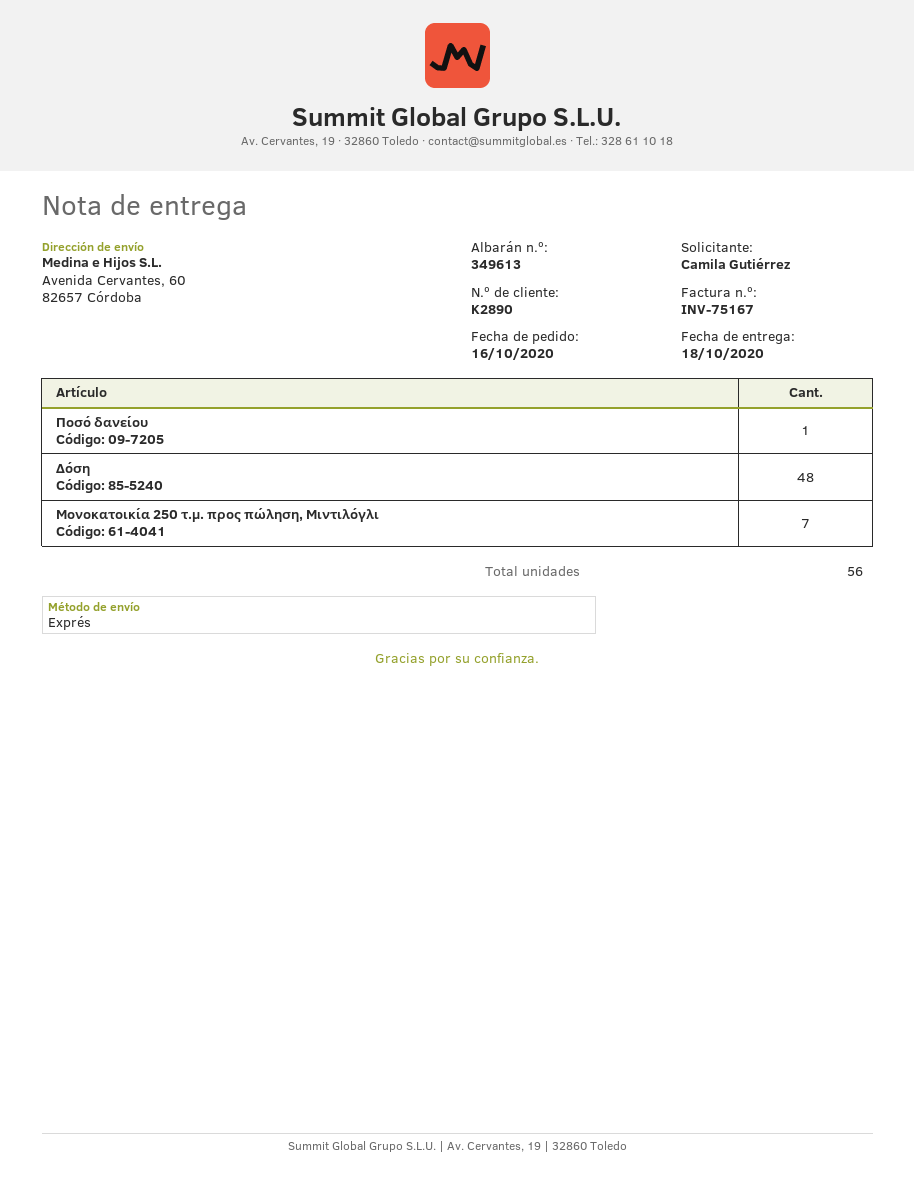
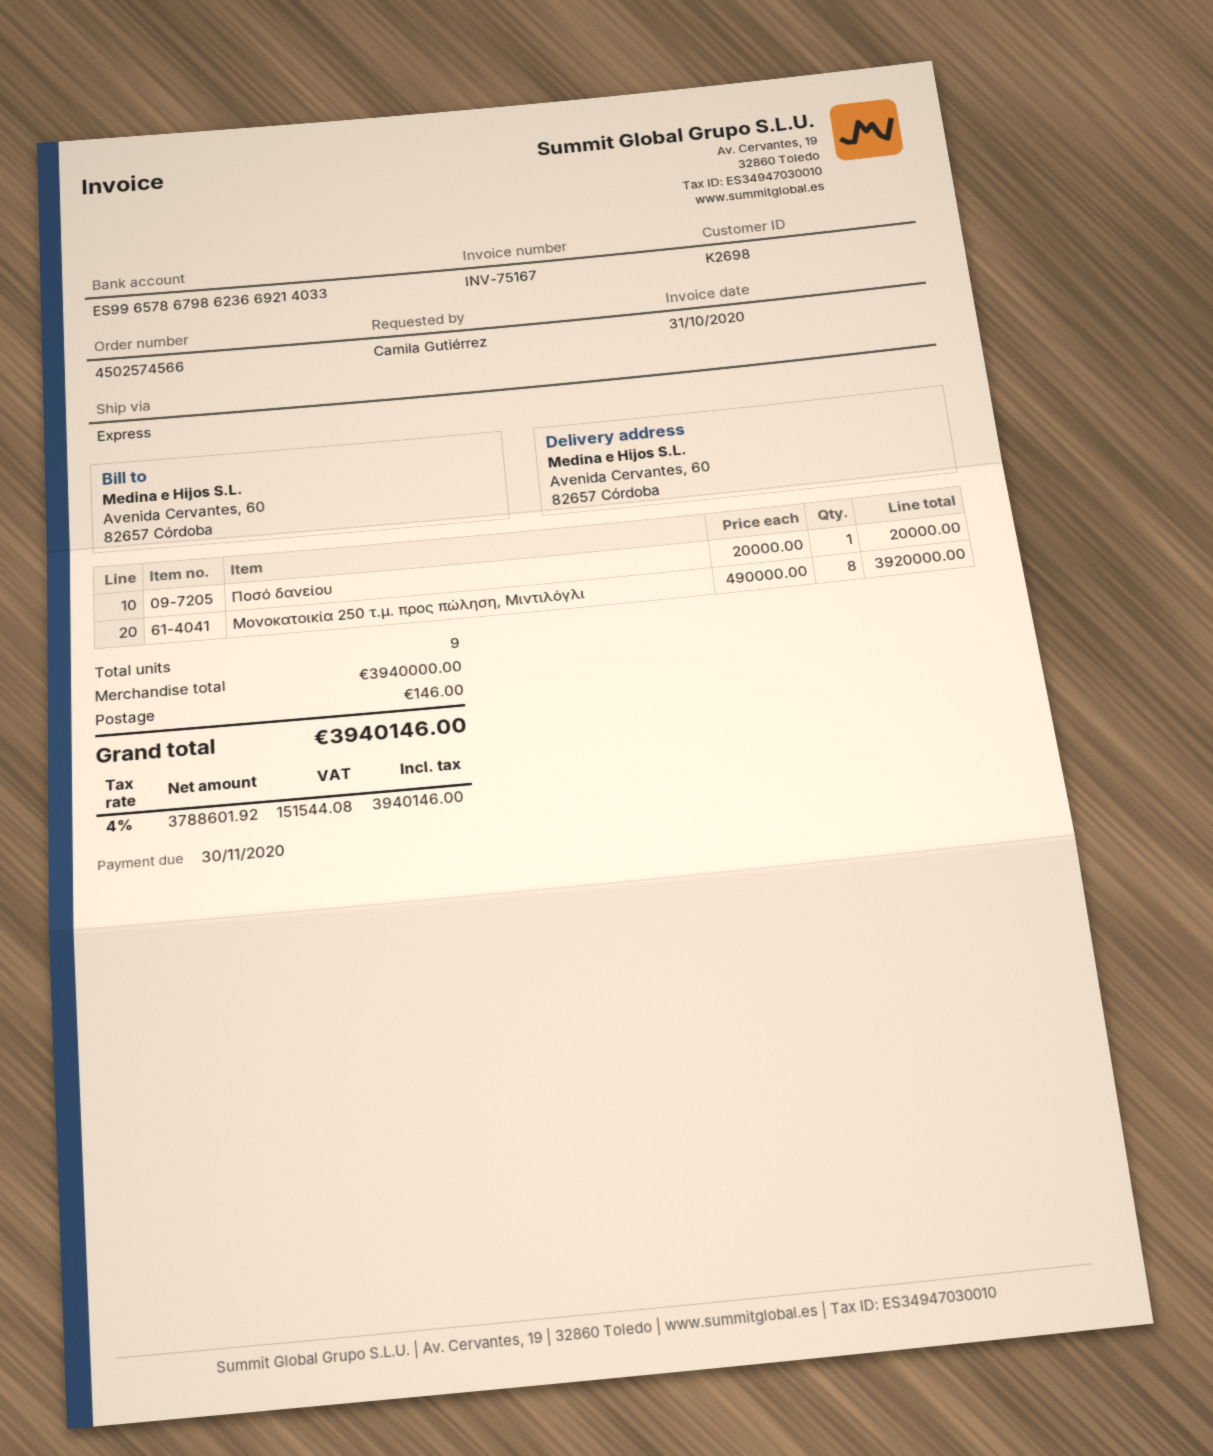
customer number: K2890 -> K2698
Δόση: 48 -> none
Μονοκατοικία 250 τ.μ. προς πώληση, Μιντιλόγλι: 7 -> 8
total quantity: 56 -> 9

